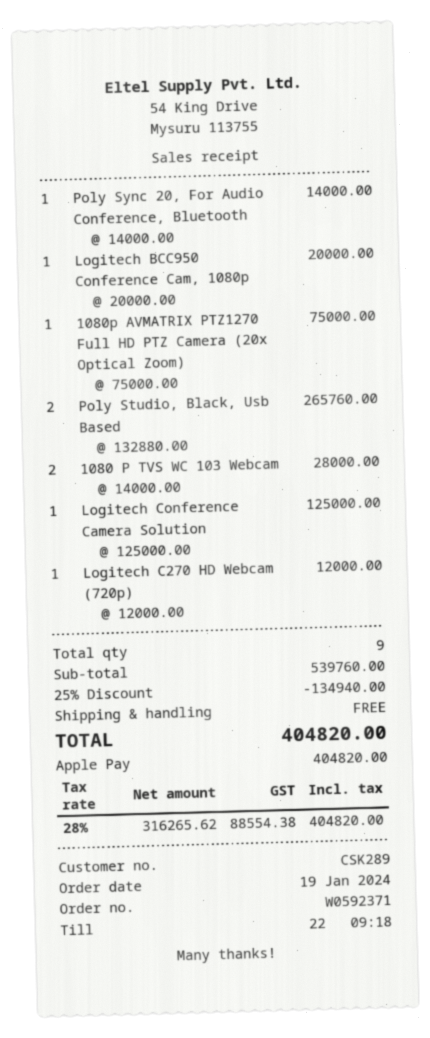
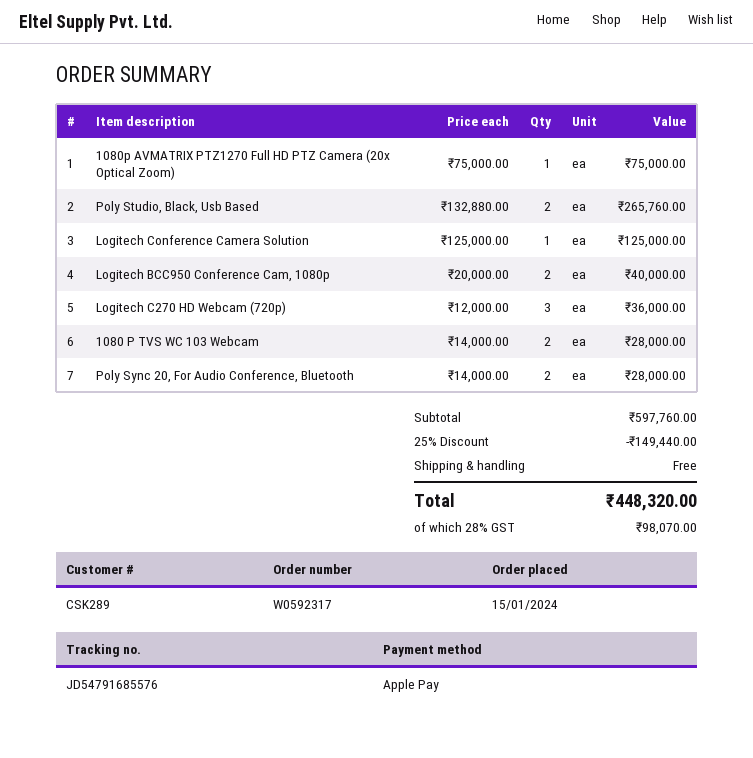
order number: W0592371 -> W0592317
order date: 2024-01-19 -> 2024-01-15
Poly Sync 20, For Audio Conference, Bluetooth: 1 x 14000.00 = 14000.00 -> 2 x 14000.00 = 28000.00
Logitech BCC950 Conference Cam, 1080p: 1 x 20000.00 = 20000.00 -> 2 x 20000.00 = 40000.00
Logitech C270 HD Webcam (720p): 1 x 12000.00 = 12000.00 -> 3 x 12000.00 = 36000.00
subtotal: 539760.00 -> 597760.00
discount: 25% = 134940.00 -> 25% = 149440.00
tax: 28% = 88554.38 -> 28% = 98070.00
total: 404820.00 -> 448320.00

